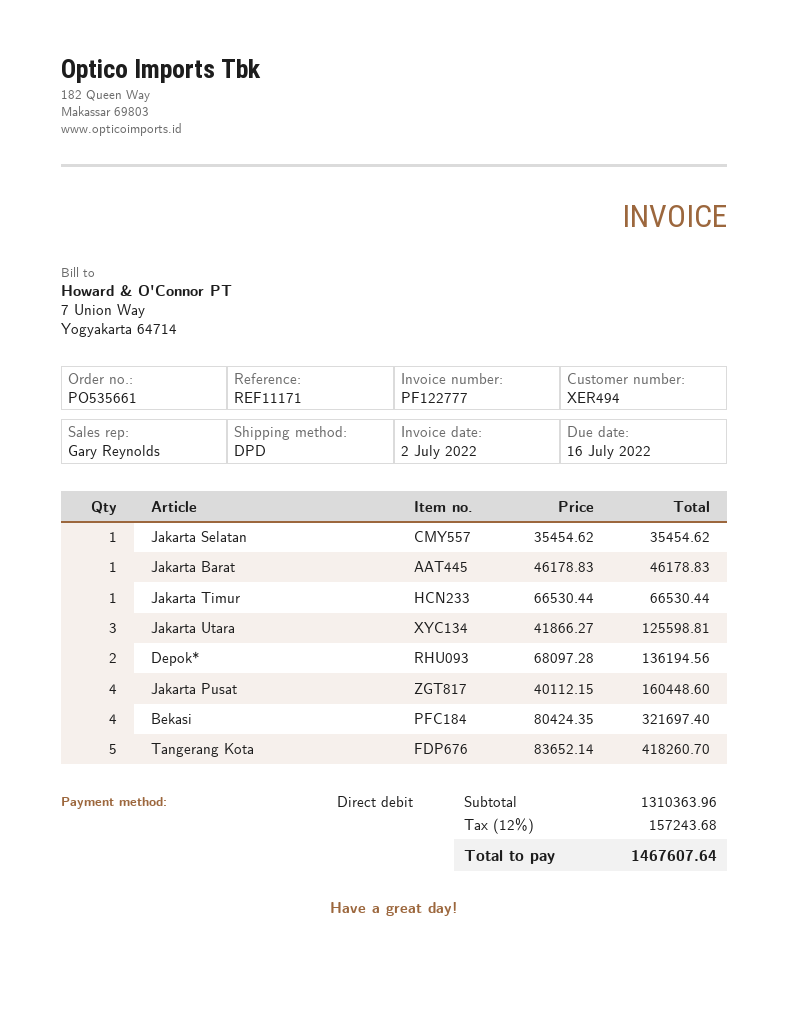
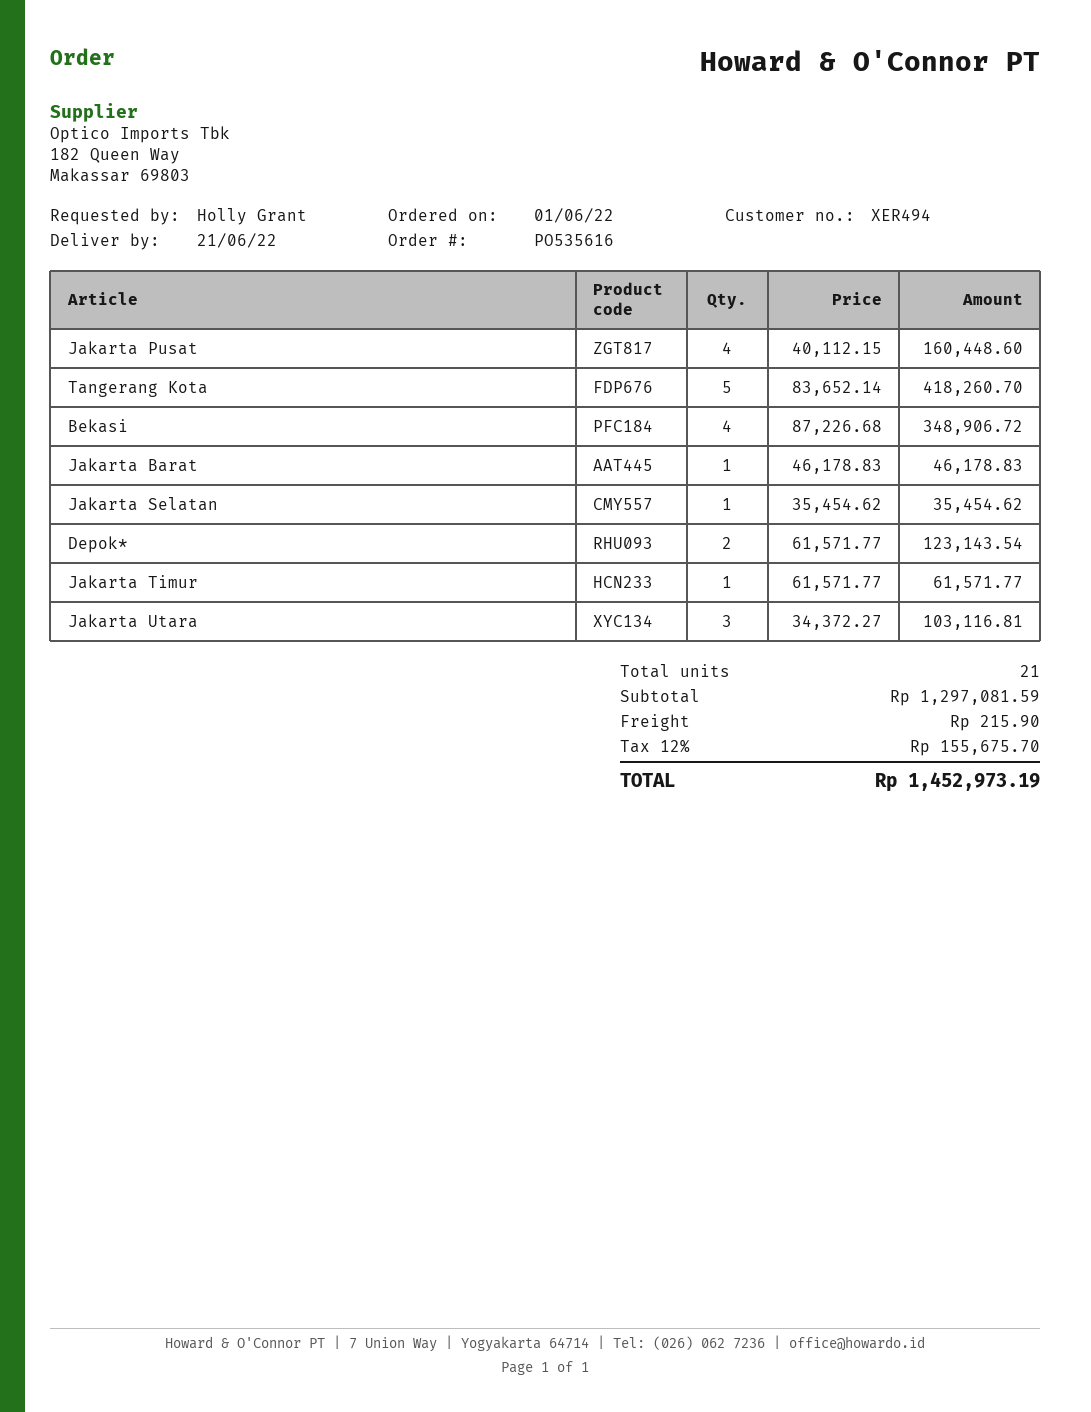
order number: PO535661 -> PO535616
Jakarta Timur: 1 x 66530.44 = 66530.44 -> 1 x 61571.77 = 61571.77
Jakarta Utara: 3 x 41866.27 = 125598.81 -> 3 x 34372.27 = 103116.81
Depok*: 2 x 68097.28 = 136194.56 -> 2 x 61571.77 = 123143.54
Bekasi: 4 x 80424.35 = 321697.40 -> 4 x 87226.68 = 348906.72
subtotal: 1310363.96 -> 1297081.59
shipping: none -> 215.90
tax: 12% = 157243.68 -> 12% = 155675.70
total: 1467607.64 -> 1452973.19

